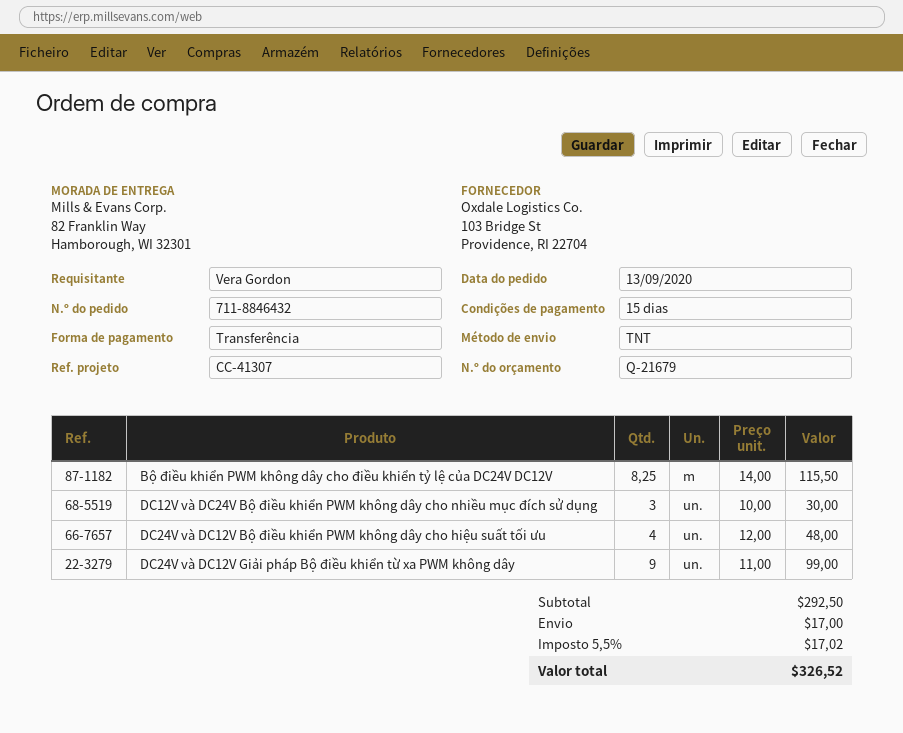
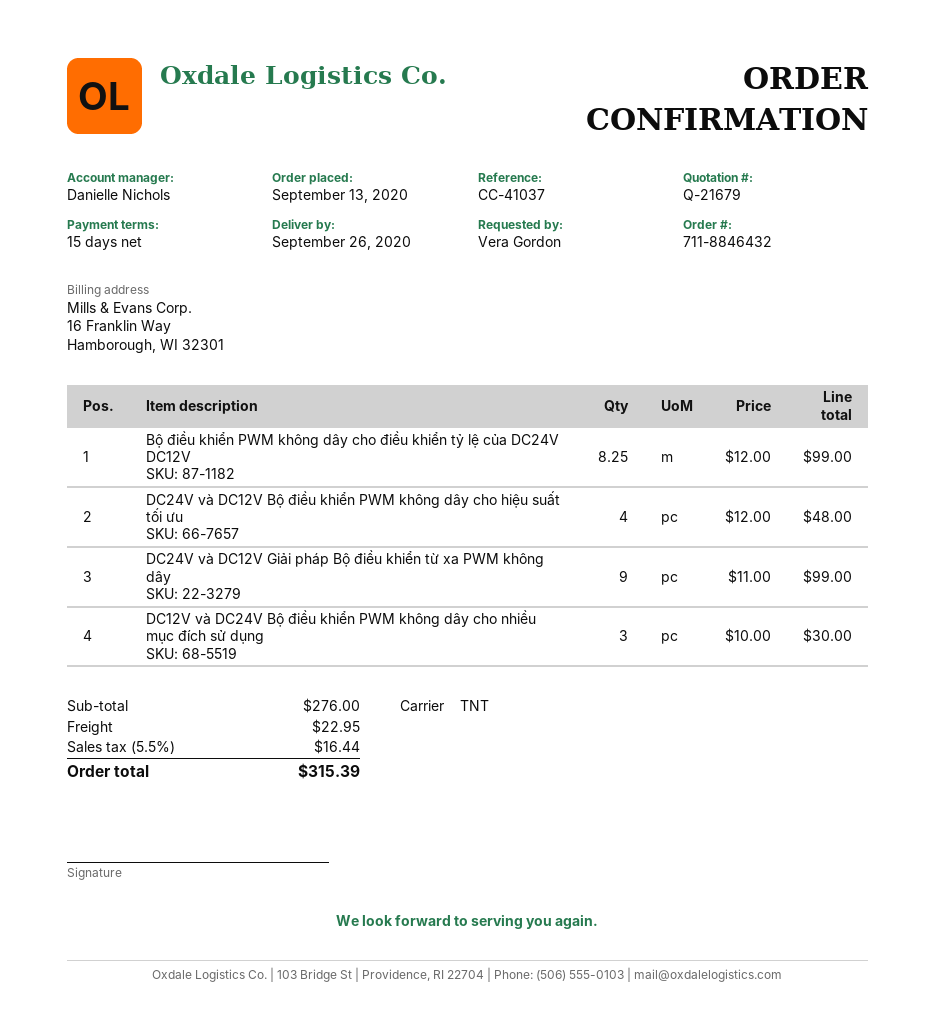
reference: CC-41307 -> CC-41037
Bộ điều khiển PWM không dây cho điều khiển tỷ lệ của DC24V DC12V: 8.25 x 14.00 = 115.50 -> 8.25 x 12.00 = 99.00
subtotal: 292.50 -> 276.00
shipping: 17.00 -> 22.95
tax: 5.5% = 17.02 -> 5.5% = 16.44
total: 326.52 -> 315.39

